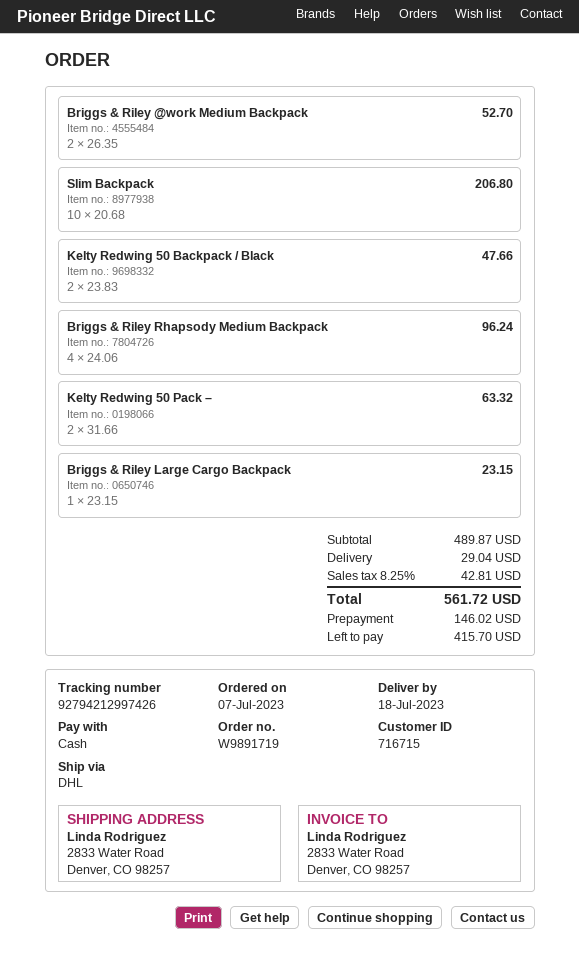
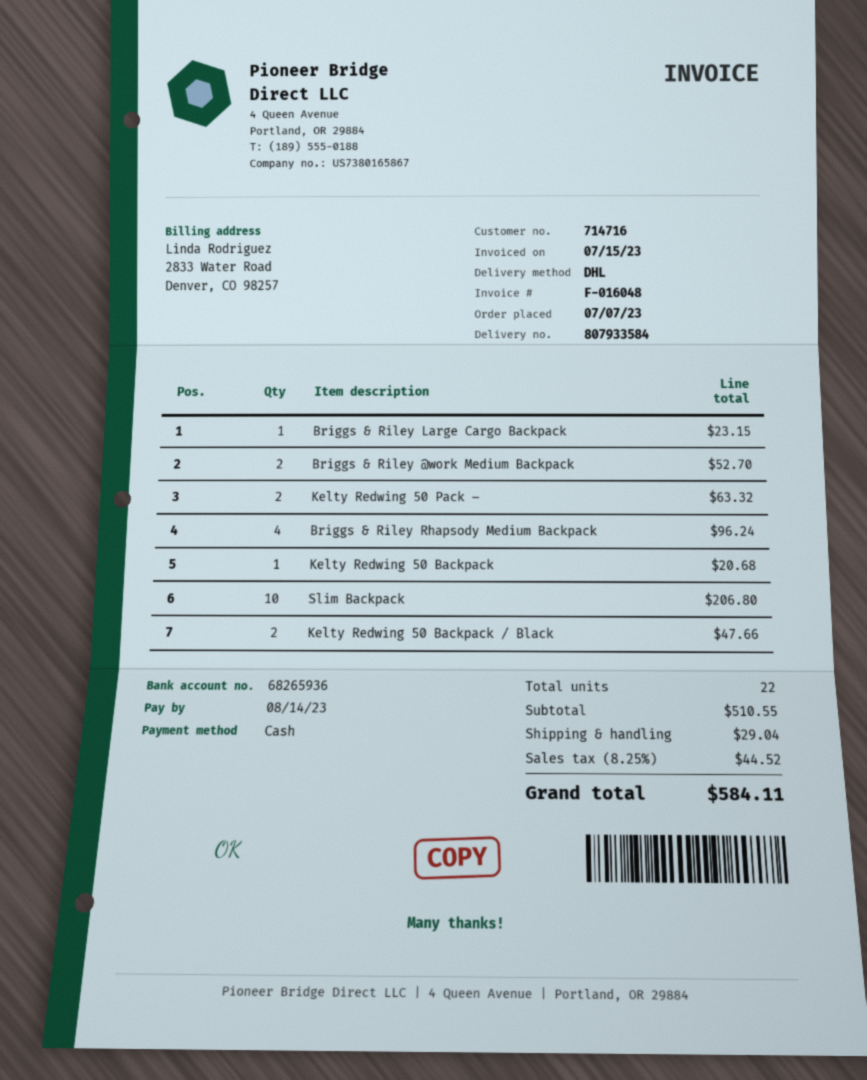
customer number: 716715 -> 714716
Kelty Redwing 50 Backpack: none -> 1 for 20.68
subtotal: 489.87 -> 510.55
tax: 8.25% = 42.81 -> 8.25% = 44.52
total: 561.72 -> 584.11

